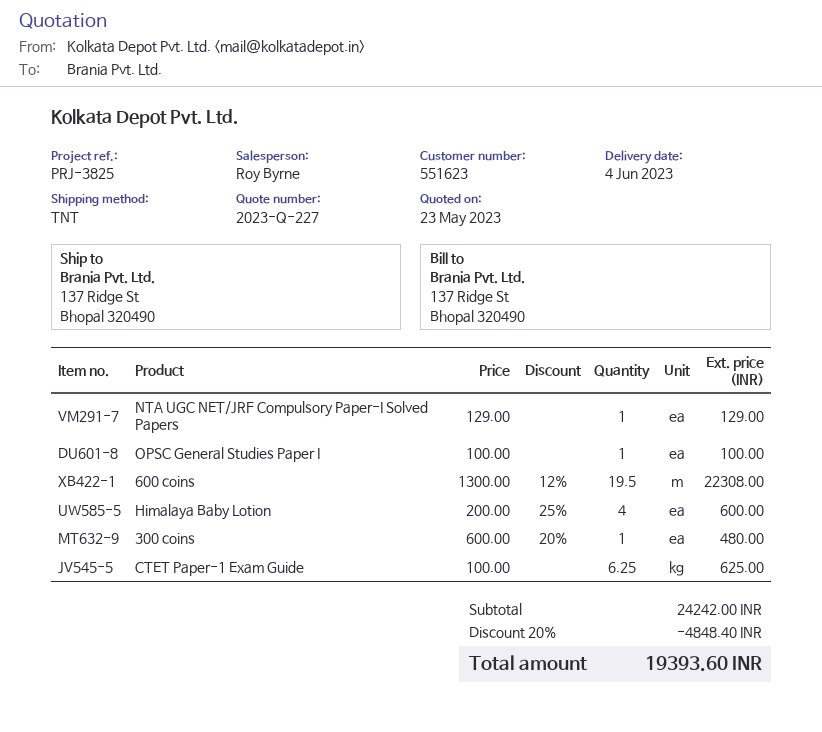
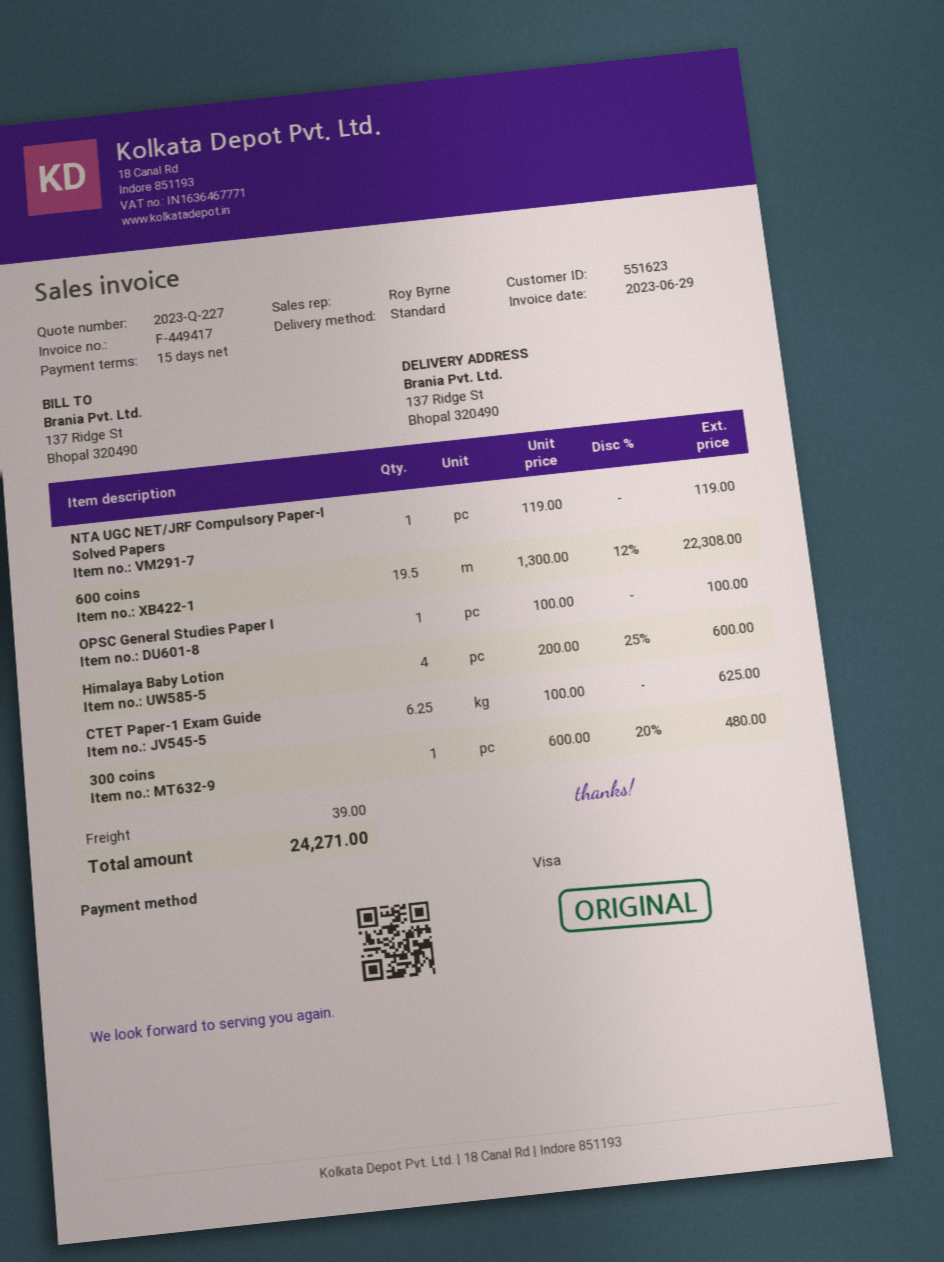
shipping method: TNT -> standard
NTA UGC NET/JRF Compulsory Paper-I Solved Papers: 1 x 129.00 = 129.00 -> 1 x 119.00 = 119.00
discount: 20% = 4848.40 -> none
shipping: none -> 39.00
total: 19393.60 -> 24271.00

